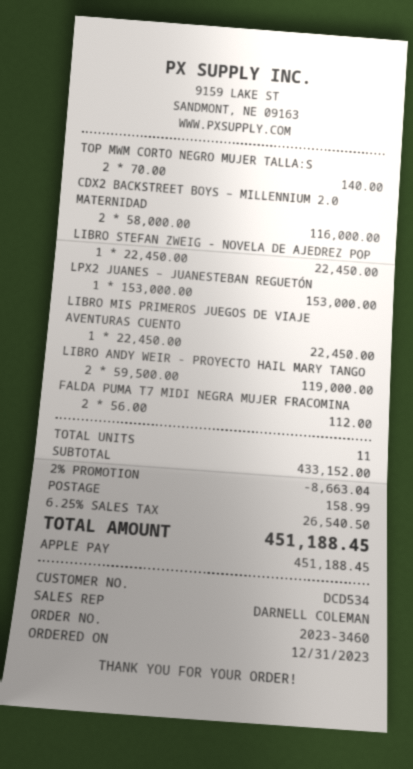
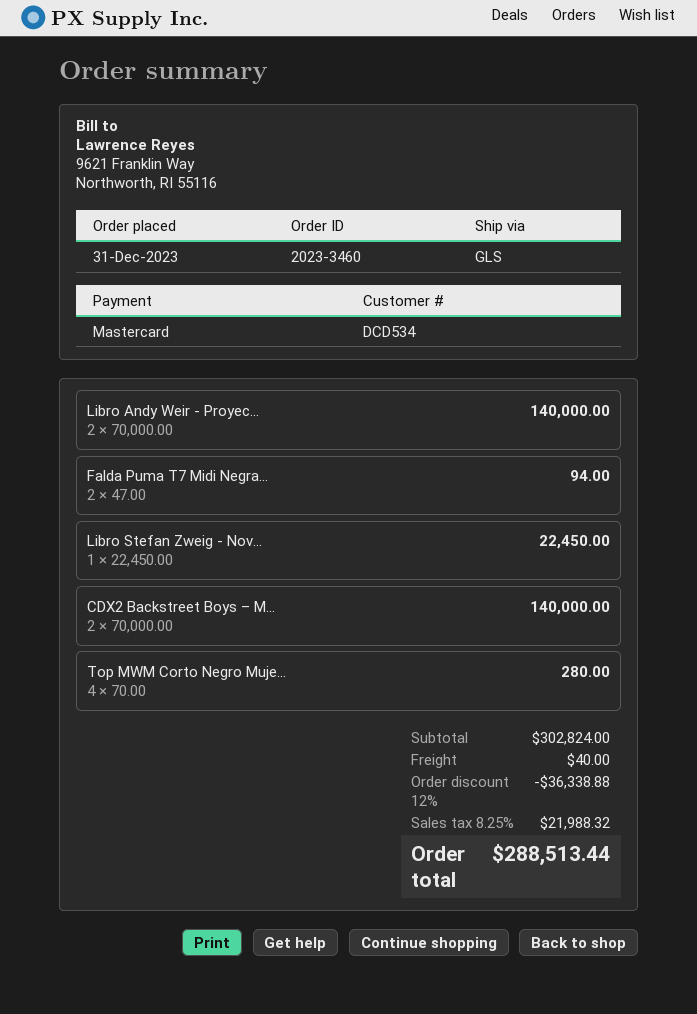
payment method: Apple Pay -> Mastercard
TOP MWM CORTO NEGRO MUJER TALLA:S: 2 x 70.00 = 140.00 -> 4 x 70.00 = 280.00
CDX2 BACKSTREET BOYS – MILLENNIUM 2.0 MATERNIDAD: 2 x 58000.00 = 116000.00 -> 2 x 70000.00 = 140000.00
LPX2 JUANES – JUANESTEBAN REGUETÓN: 1 x 153000.00 = 153000.00 -> none
LIBRO MIS PRIMEROS JUEGOS DE VIAJE AVENTURAS CUENTO: 1 x 22450.00 = 22450.00 -> none
LIBRO ANDY WEIR - PROYECTO HAIL MARY TANGO: 2 x 59500.00 = 119000.00 -> 2 x 70000.00 = 140000.00
FALDA PUMA T7 MIDI NEGRA MUJER FRACOMINA: 2 x 56.00 = 112.00 -> 2 x 47.00 = 94.00
subtotal: 433152.00 -> 302824.00
discount: 2% = 8663.04 -> 12% = 36338.88
shipping: 158.99 -> 40.00
tax: 6.25% = 26540.50 -> 8.25% = 21988.32
total: 451188.45 -> 288513.44

